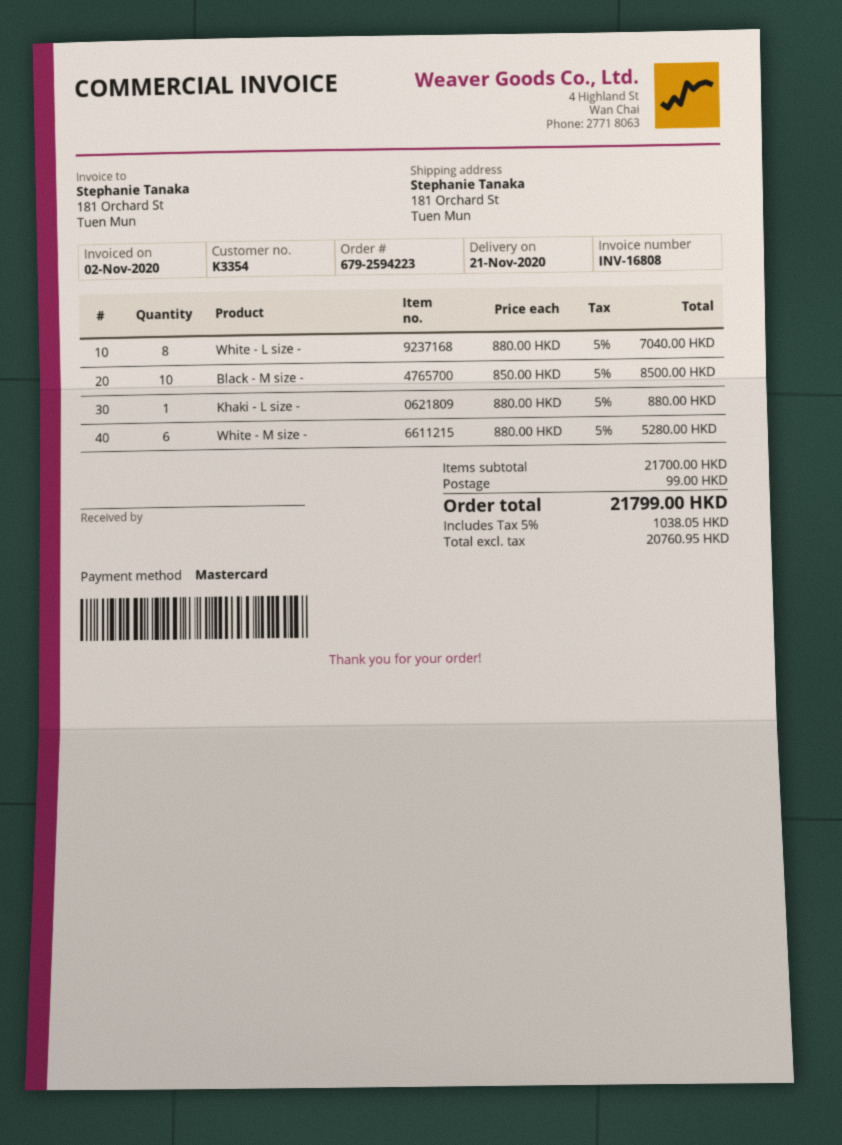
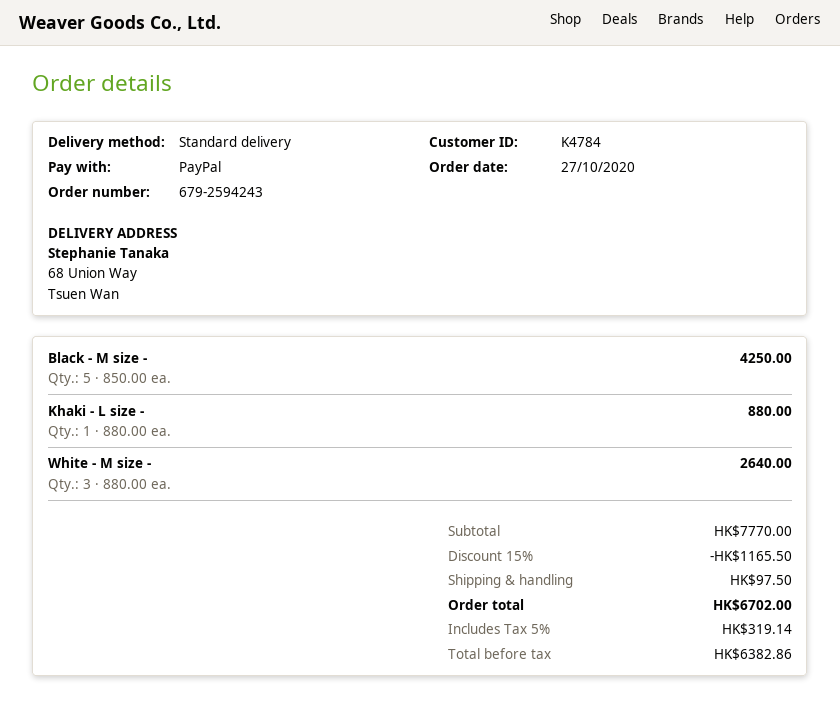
order number: 679-2594223 -> 679-2594243
customer number: K3354 -> K4784
payment method: Mastercard -> PayPal
ship to: 181 Orchard St, Tuen Mun -> 68 Union Way, Tsuen Wan
White - L size -: 8 x 880.00 = 7040.00 -> none
Black - M size -: 10 x 850.00 = 8500.00 -> 5 x 850.00 = 4250.00
White - M size -: 6 x 880.00 = 5280.00 -> 3 x 880.00 = 2640.00
subtotal: 21700.00 -> 7770.00
discount: none -> 15% = 1165.50
shipping: 99.00 -> 97.50
net: 20760.95 -> 6382.86
tax: 5% = 1038.05 -> 5% = 319.14
total: 21799.00 -> 6702.00

